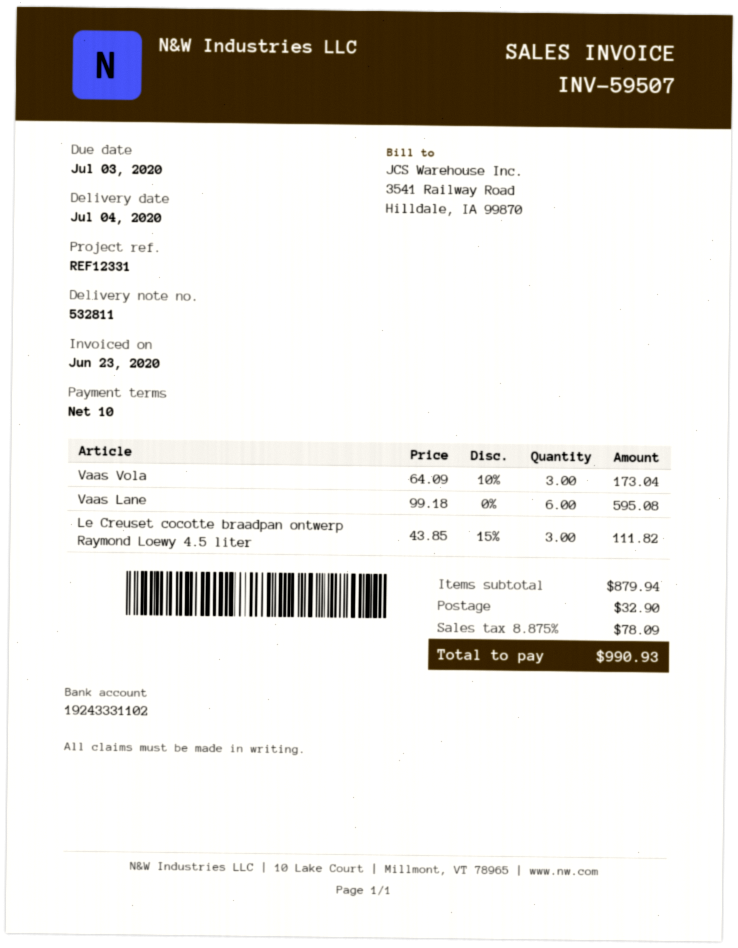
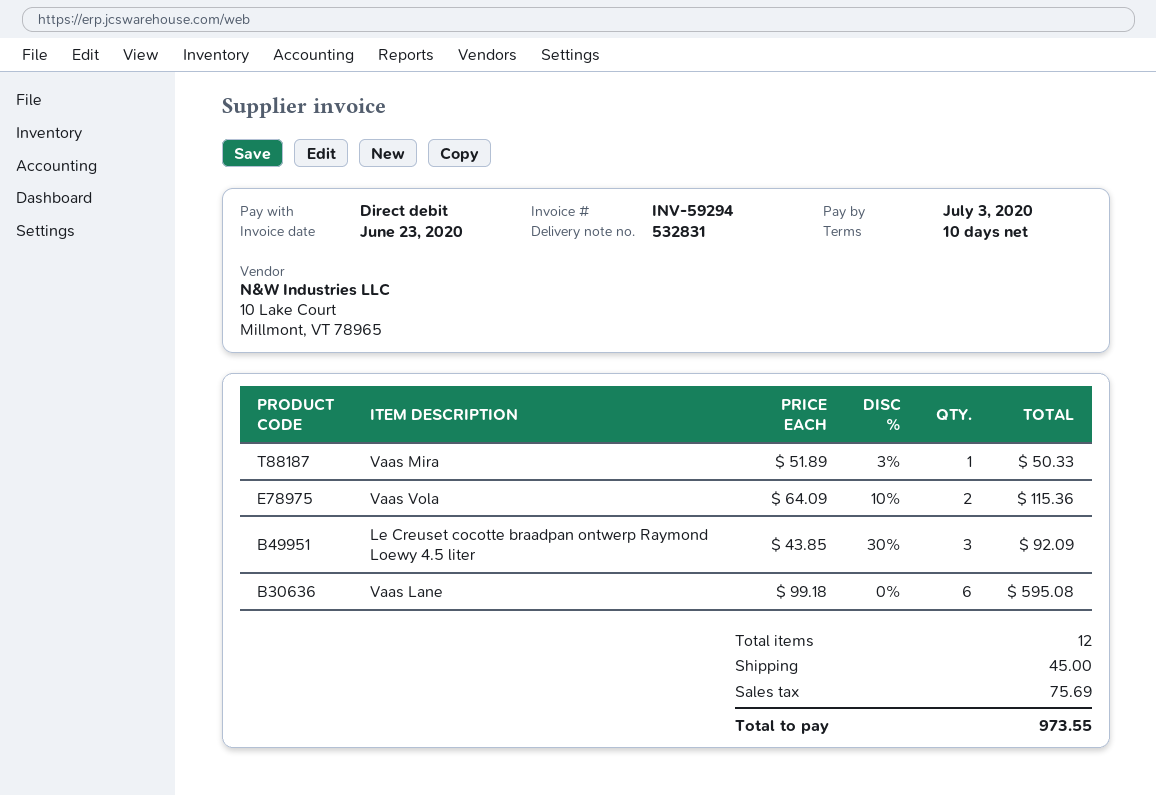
delivery note number: 532811 -> 532831
invoice number: INV-59507 -> INV-59294
Vaas Vola: 3 x 64.09 - 10% = 173.04 -> 2 x 64.09 - 10% = 115.36
Le Creuset cocotte braadpan ontwerp Raymond Loewy 4.5 liter: 3 x 43.85 - 15% = 111.82 -> 3 x 43.85 - 30% = 92.09
Vaas Mira: none -> 1 x 51.89 - 3% = 50.33
shipping: 32.90 -> 45.00
tax: 78.09 -> 75.69
total: 990.93 -> 973.55

